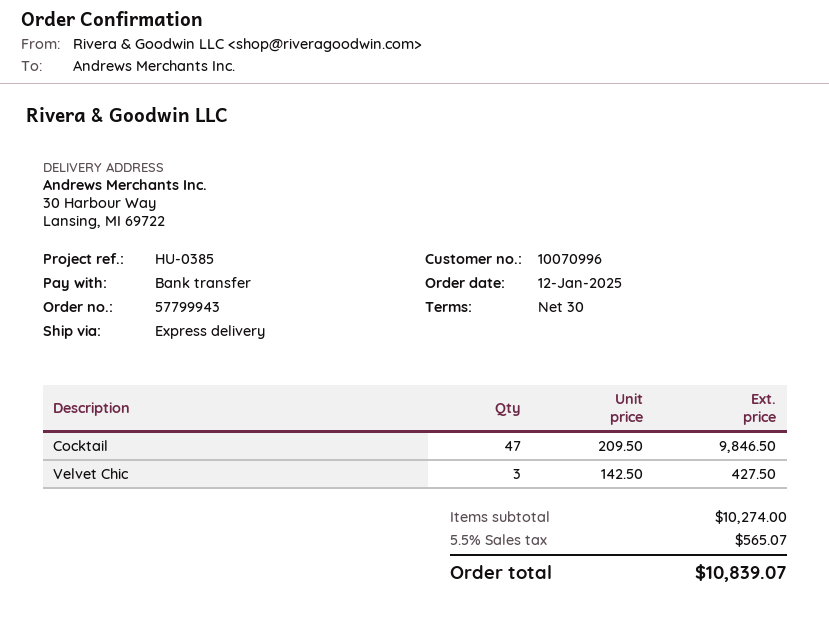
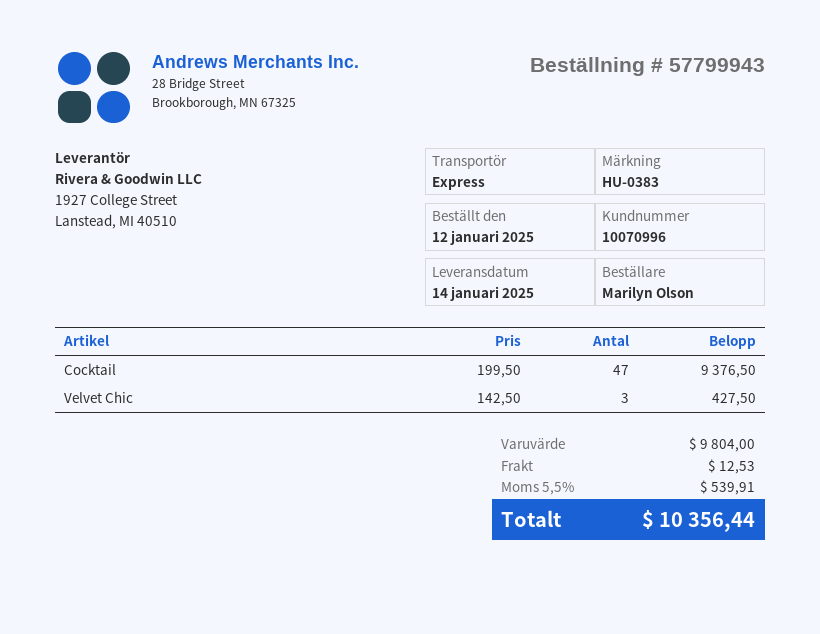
reference: HU-0385 -> HU-0383
Cocktail: 47 x 209.50 = 9846.50 -> 47 x 199.50 = 9376.50
subtotal: 10274.00 -> 9804.00
shipping: none -> 12.53
tax: 5.5% = 565.07 -> 5.5% = 539.91
total: 10839.07 -> 10356.44

